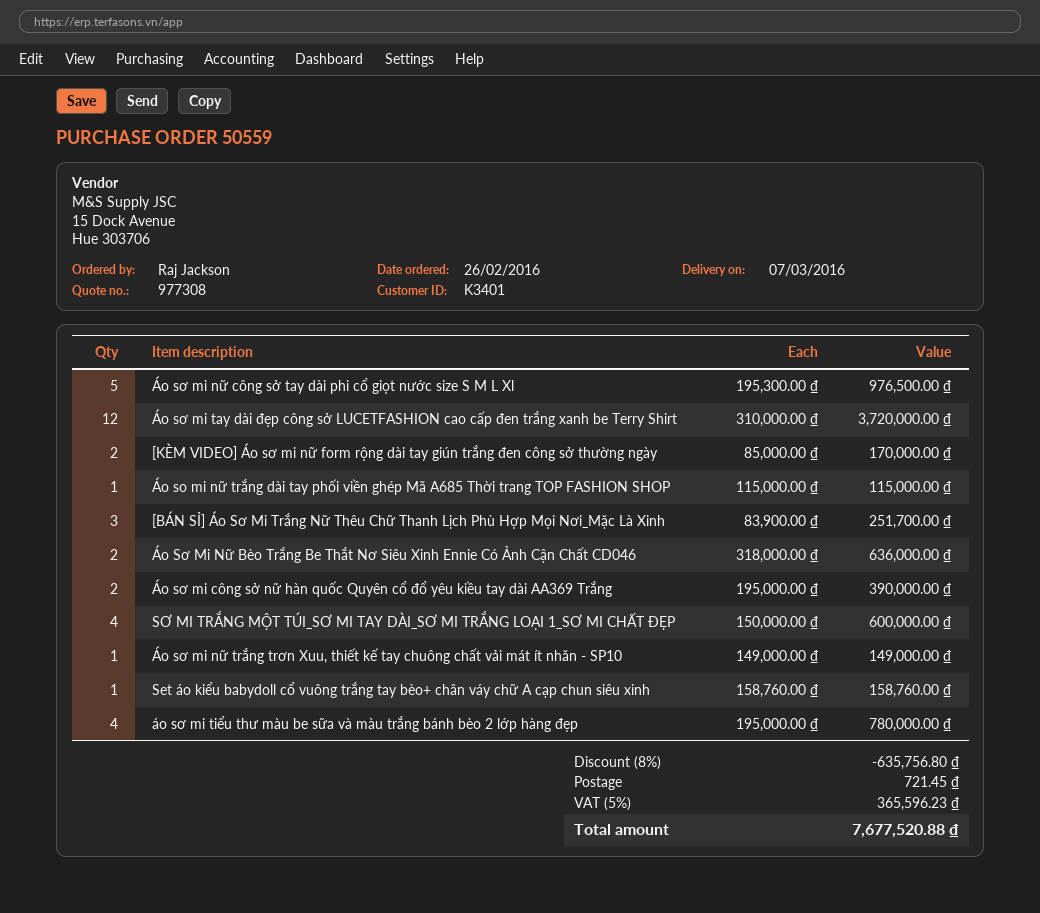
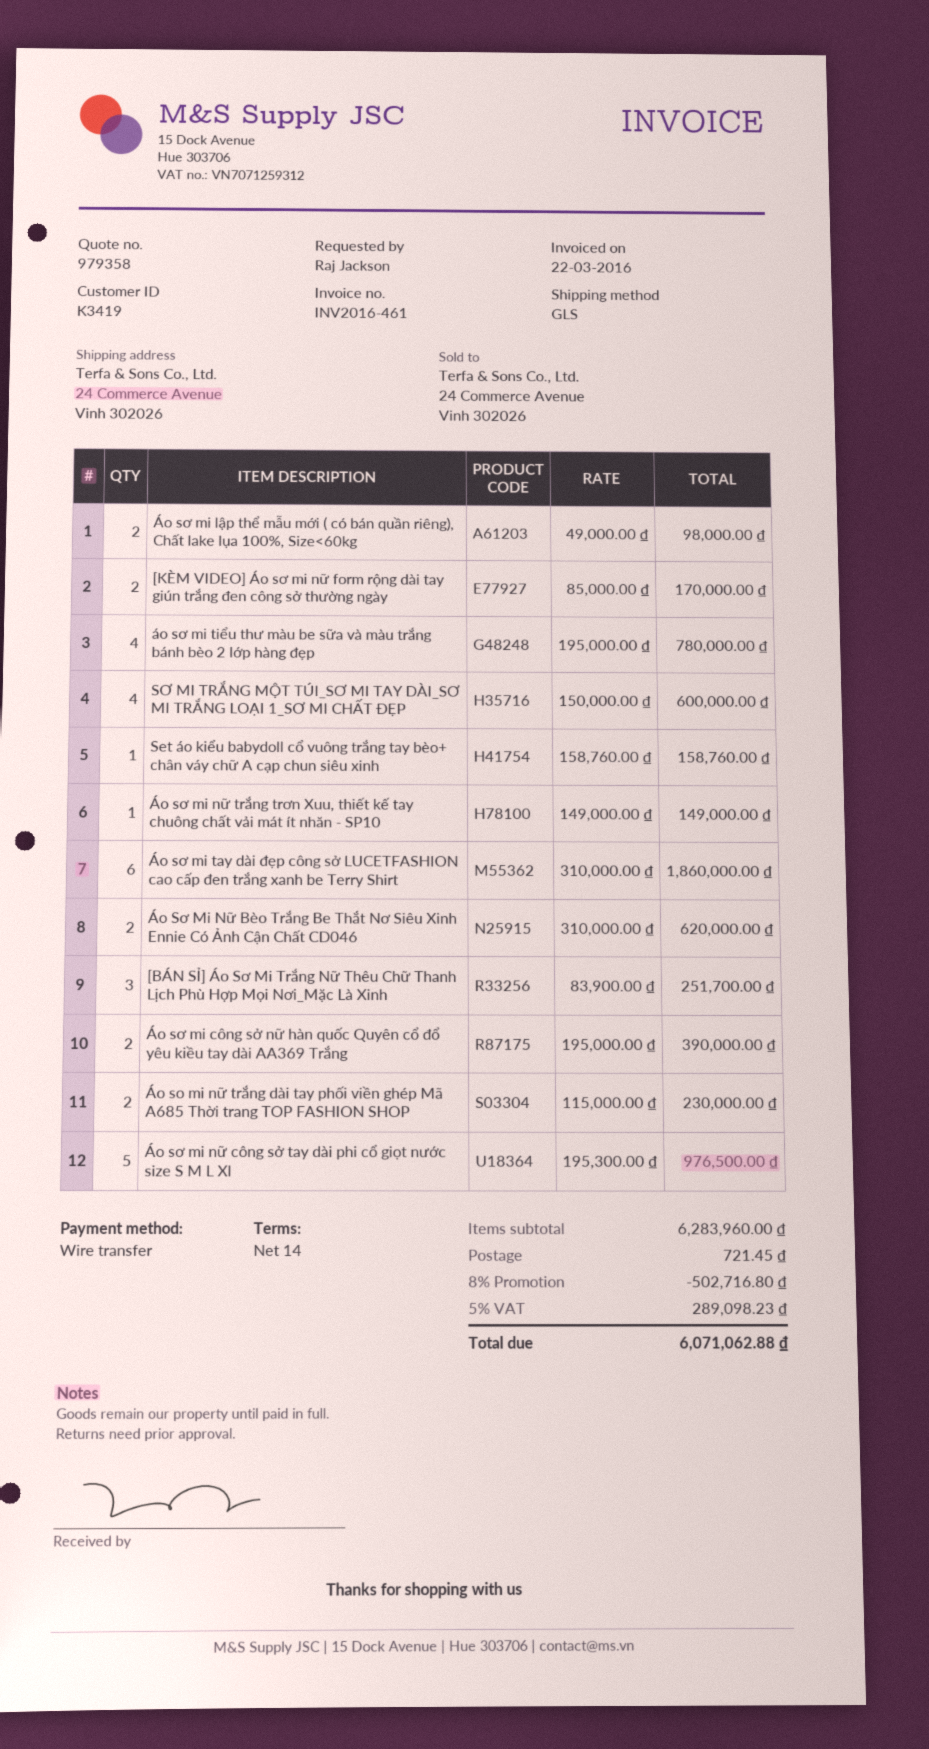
quote number: 977308 -> 979358
customer number: K3401 -> K3419
Áo sơ mi tay dài đẹp công sở LUCETFASHION cao cấp đen trắng xanh be Terry Shirt: 12 x 310000.00 = 3720000.00 -> 6 x 310000.00 = 1860000.00
Áo so mi nữ trắng dài tay phối viền ghép Mã A685 Thời trang TOP FASHION SHOP: 1 x 115000.00 = 115000.00 -> 2 x 115000.00 = 230000.00
Áo Sơ Mi Nữ Bèo Trắng Be Thắt Nơ Siêu Xinh Ennie Có Ảnh Cận Chất CD046: 2 x 318000.00 = 636000.00 -> 2 x 310000.00 = 620000.00
Áo sơ mi lập thể mẫu mới ( có bán quần riêng), Chất lake lụa 100%, Size<60kg: none -> 2 x 49000.00 = 98000.00
discount: 8% = 635756.80 -> 8% = 502716.80
tax: 5% = 365596.23 -> 5% = 289098.23
total: 7677520.88 -> 6071062.88

